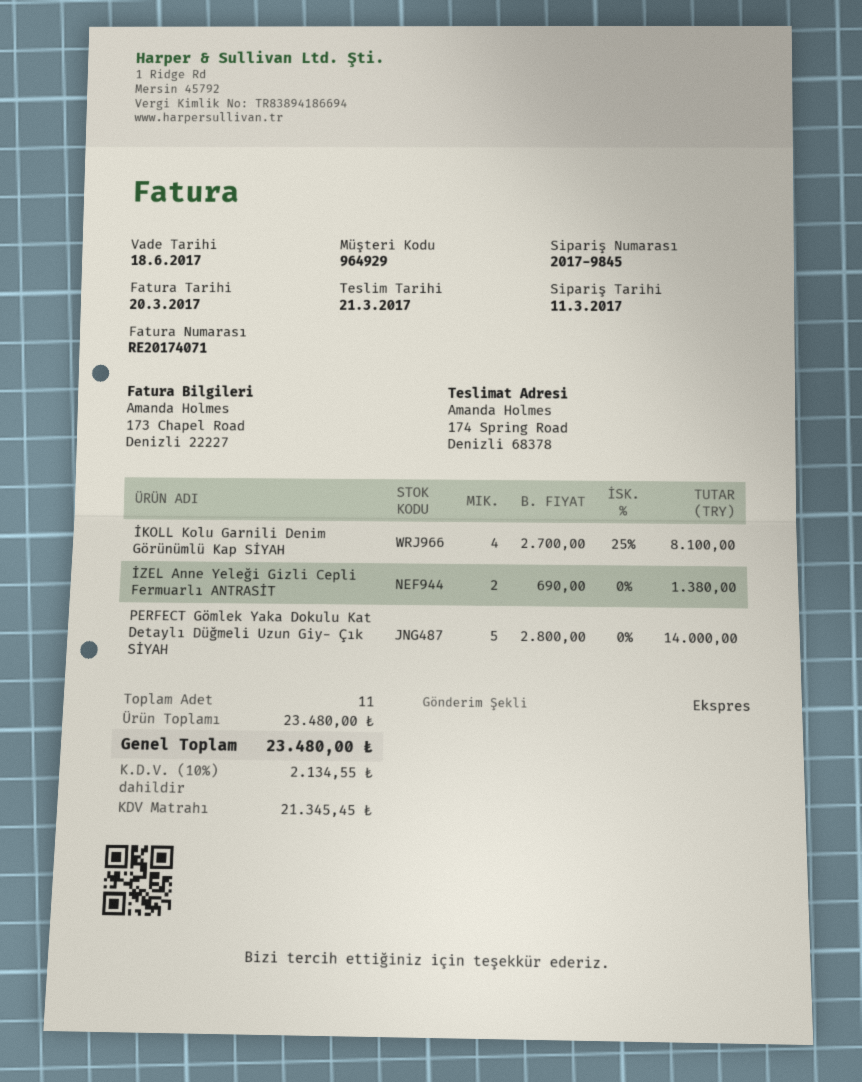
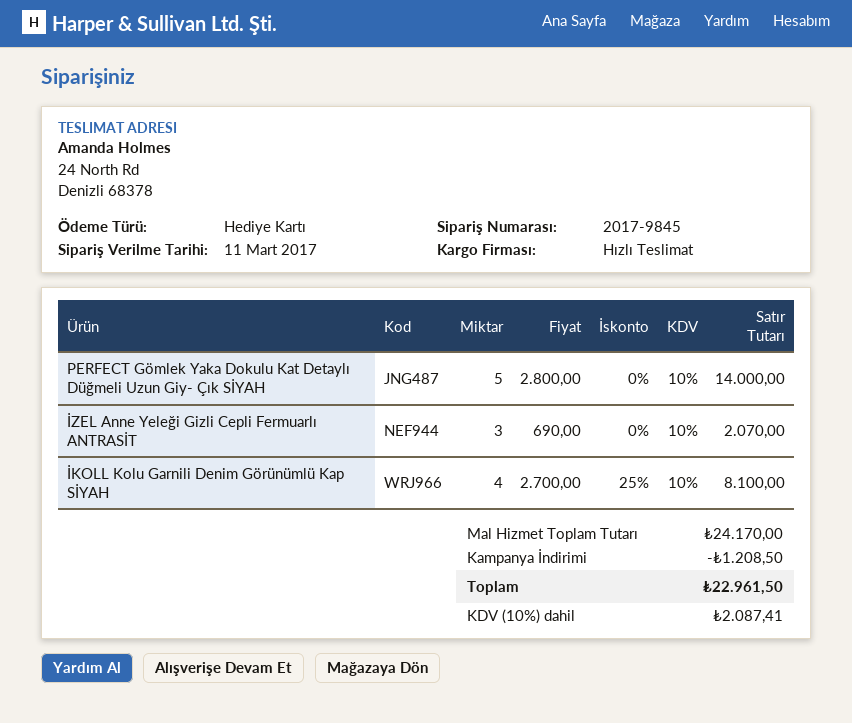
ship to: 174 Spring Road, Denizli 68378 -> 24 North Rd, Denizli 68378
İZEL Anne Yeleği Gizli Cepli Fermuarlı ANTRASİT: 2 x 690.00 = 1380.00 -> 3 x 690.00 = 2070.00
subtotal: 23480.00 -> 24170.00
discount: none -> 1208.50
tax: 10% = 2134.55 -> 10% = 2087.41
total: 23480.00 -> 22961.50

